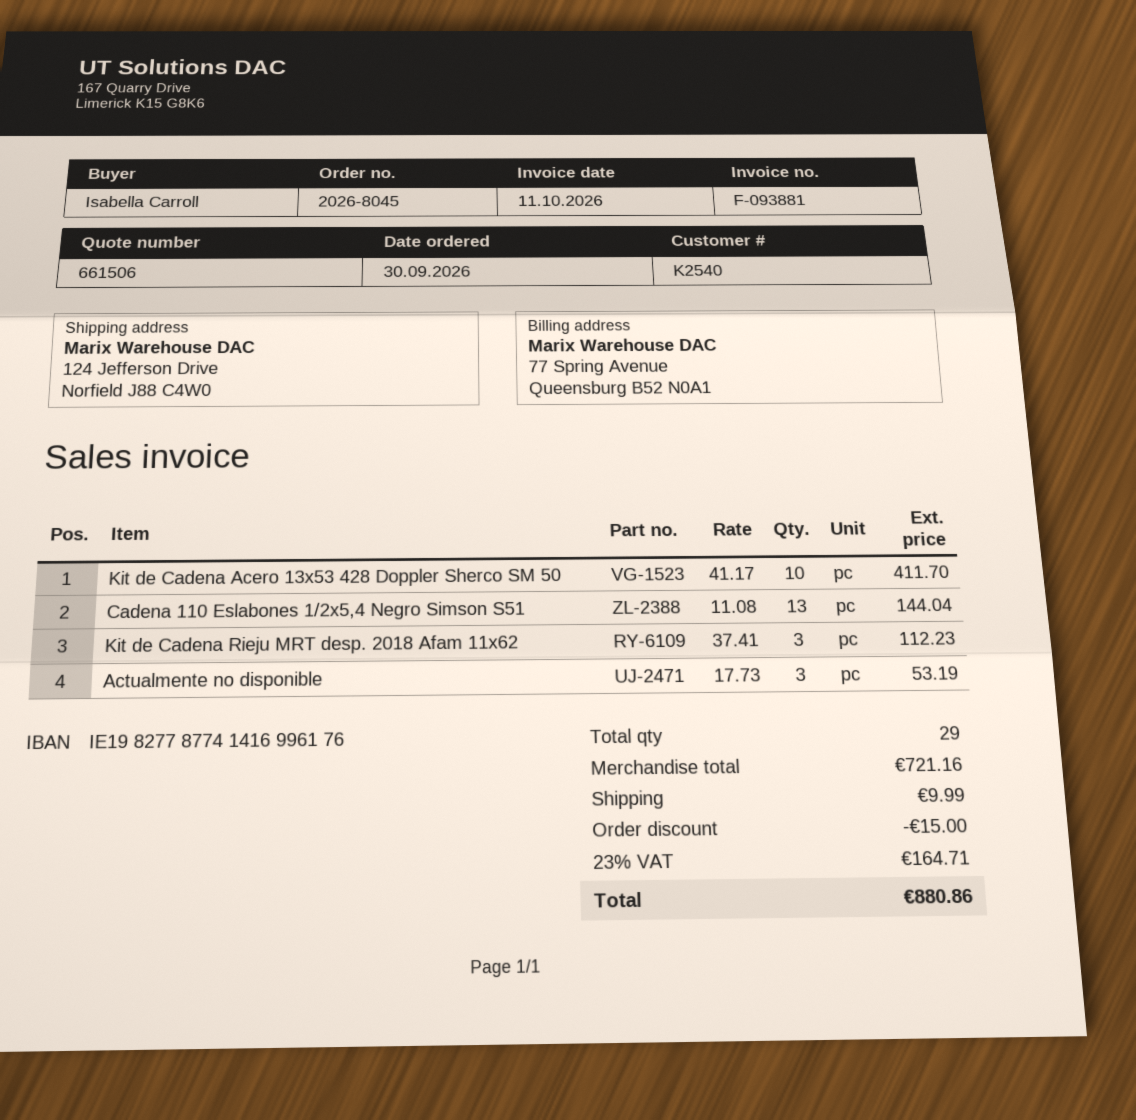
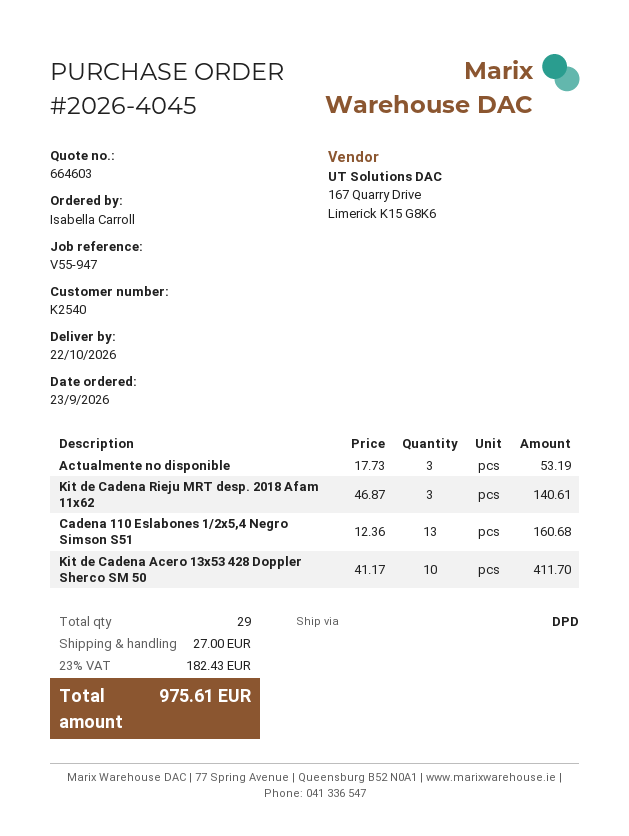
quote number: 661506 -> 664603
order number: 2026-8045 -> 2026-4045
order date: 2026-09-30 -> 2026-09-23
Cadena 110 Eslabones 1/2x5,4 Negro Simson S51: 13 x 11.08 = 144.04 -> 13 x 12.36 = 160.68
Kit de Cadena Rieju MRT desp. 2018 Afam 11x62: 3 x 37.41 = 112.23 -> 3 x 46.87 = 140.61
discount: 15.00 -> none
shipping: 9.99 -> 27.00
tax: 23% = 164.71 -> 23% = 182.43
total: 880.86 -> 975.61

